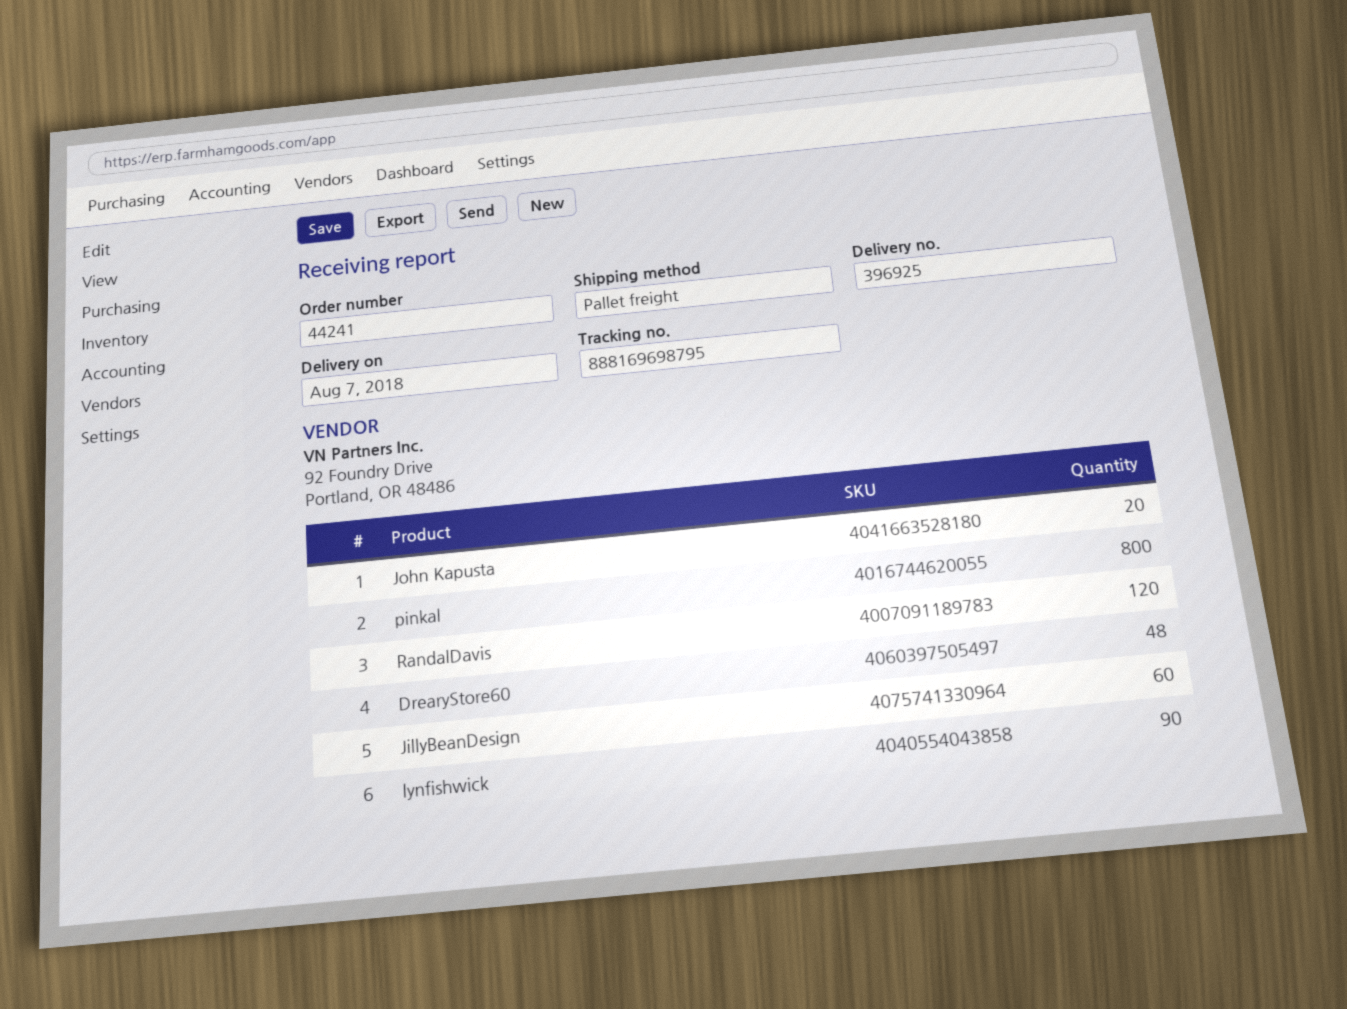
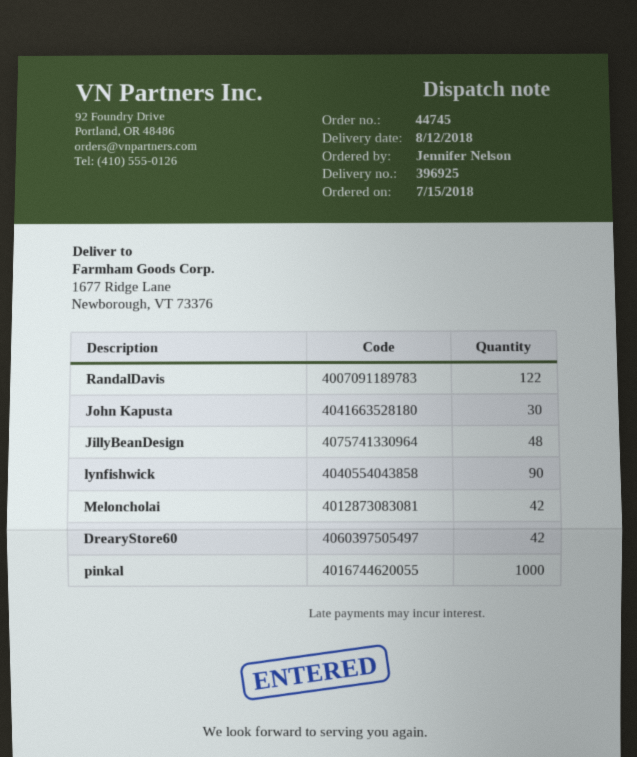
order number: 44241 -> 44745
delivery date: 2018-08-07 -> 2018-08-12
John Kapusta: 20 -> 30
pinkal: 800 -> 1000
RandalDavis: 120 -> 122
DrearyStore60: 48 -> 42
JillyBeanDesign: 60 -> 48
Meloncholai: none -> 42

